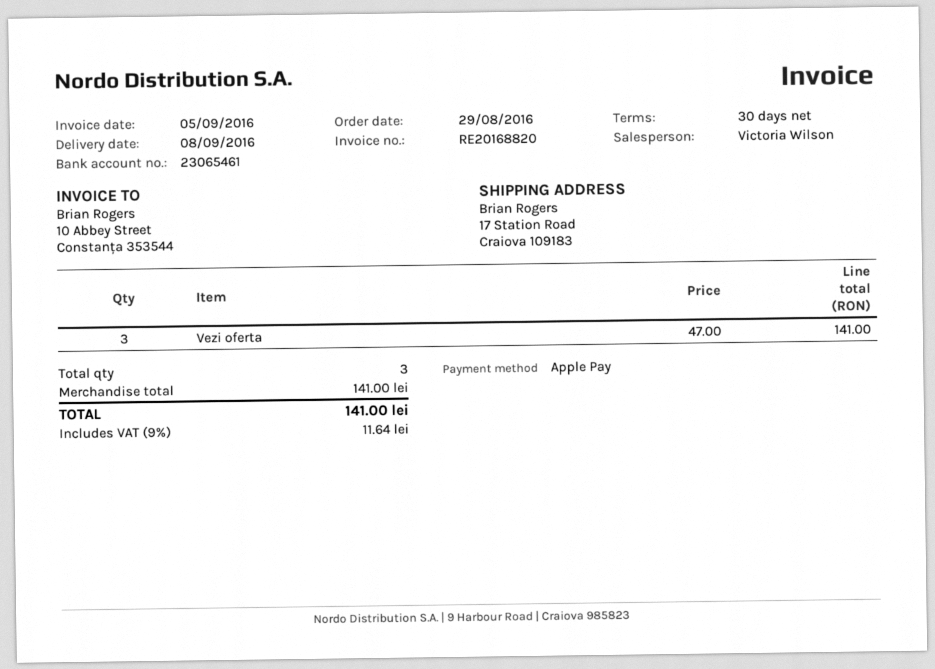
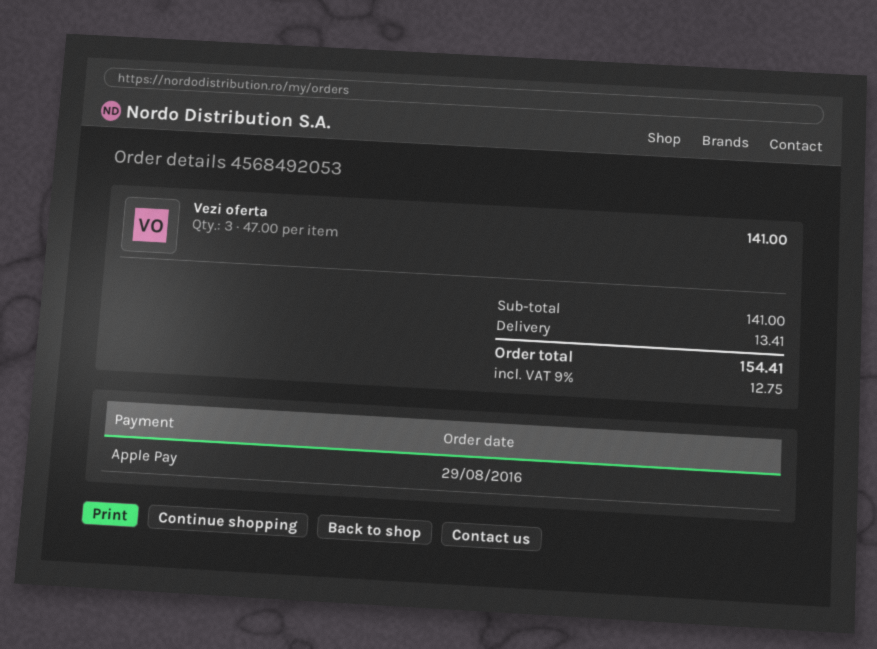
shipping: none -> 13.41
tax: 9% = 11.64 -> 9% = 12.75
total: 141.00 -> 154.41

